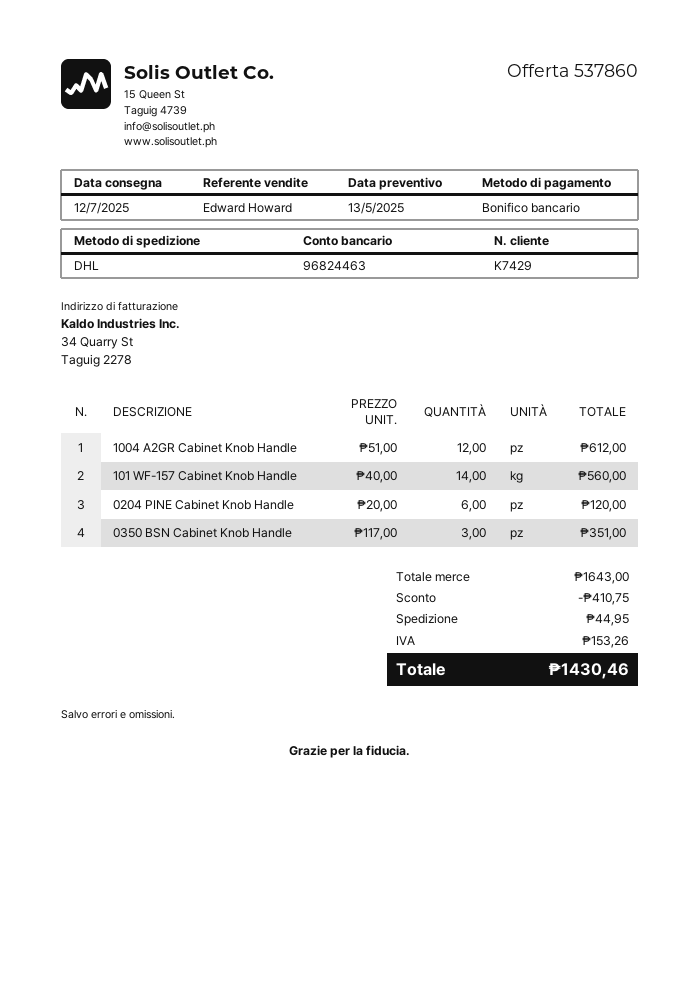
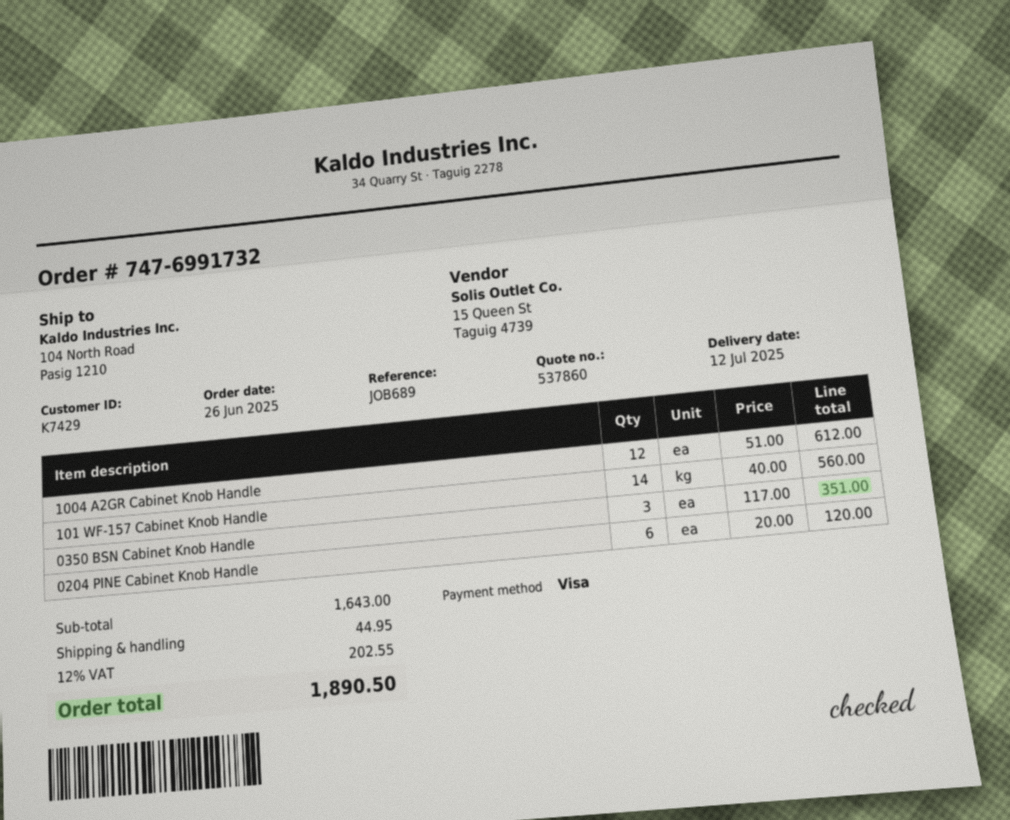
payment method: bank transfer -> Visa
discount: 410.75 -> none
tax: 153.26 -> 202.55
total: 1430.46 -> 1890.50

